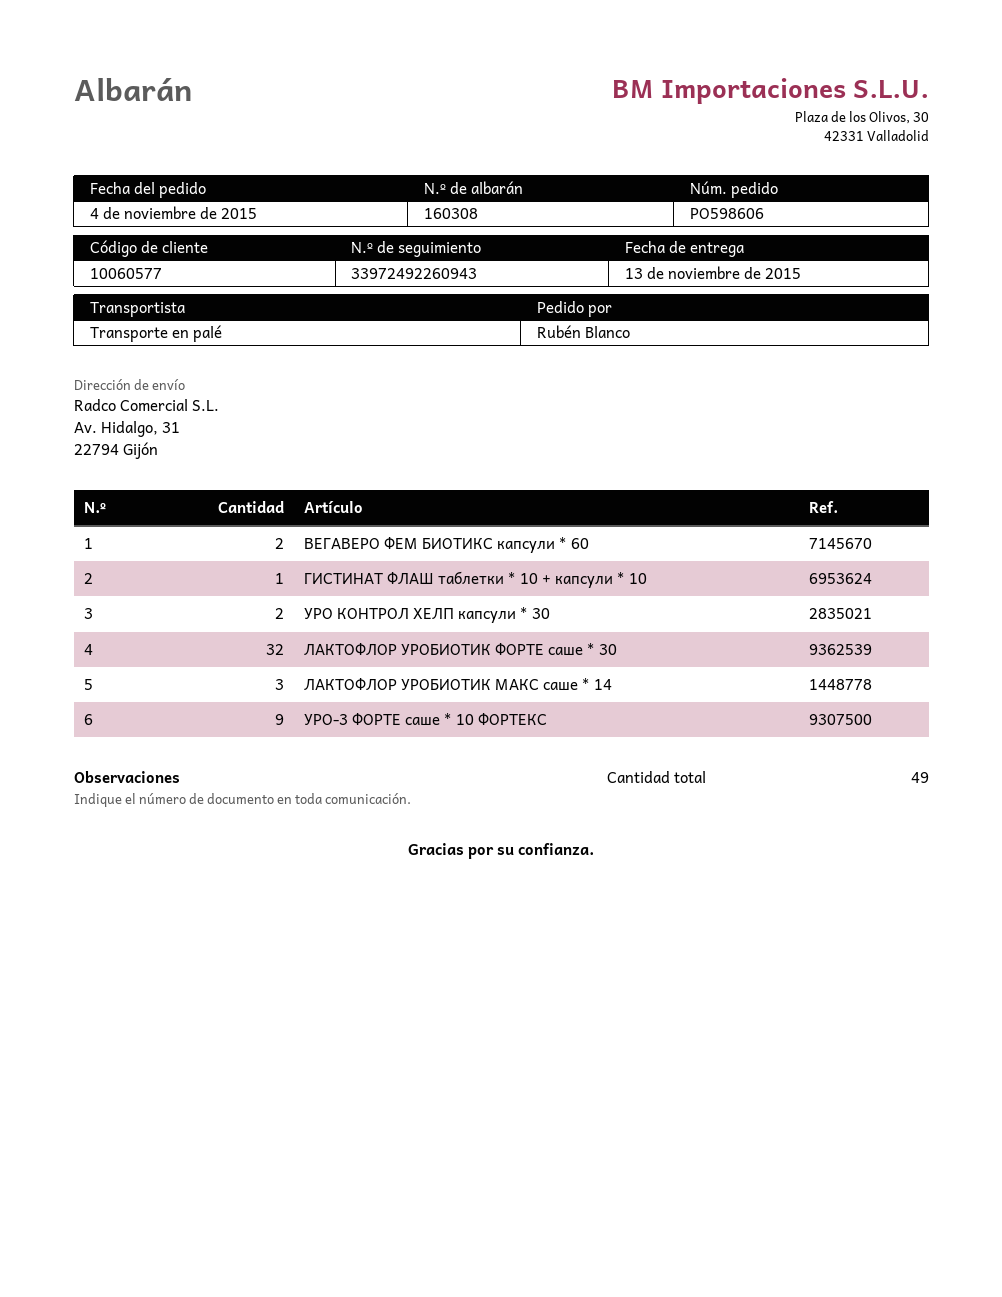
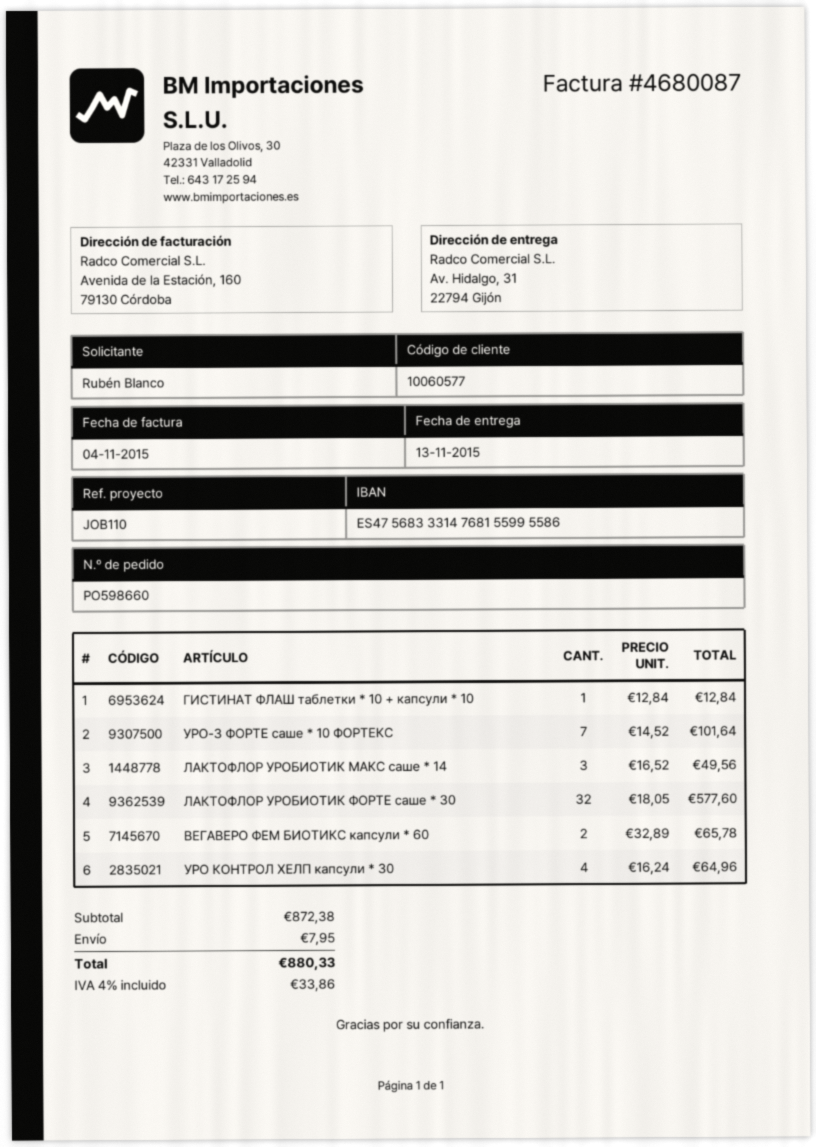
order number: PO598606 -> PO598660
УРО КОНТРОЛ ХЕЛП капсули * 30: 2 -> 4
УРО-3 ФОРТЕ саше * 10 ФОРТЕКС: 9 -> 7

